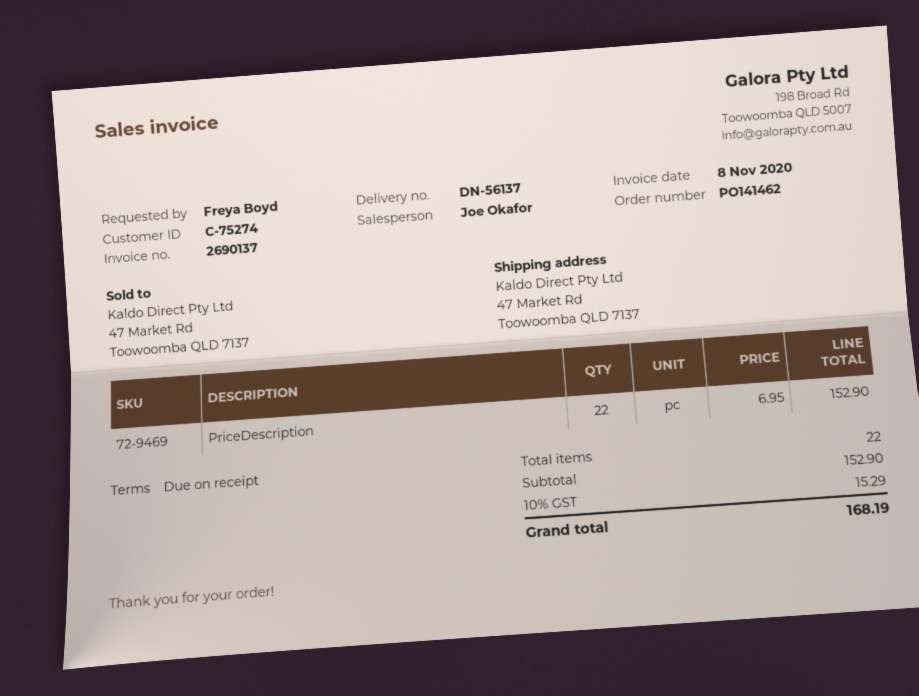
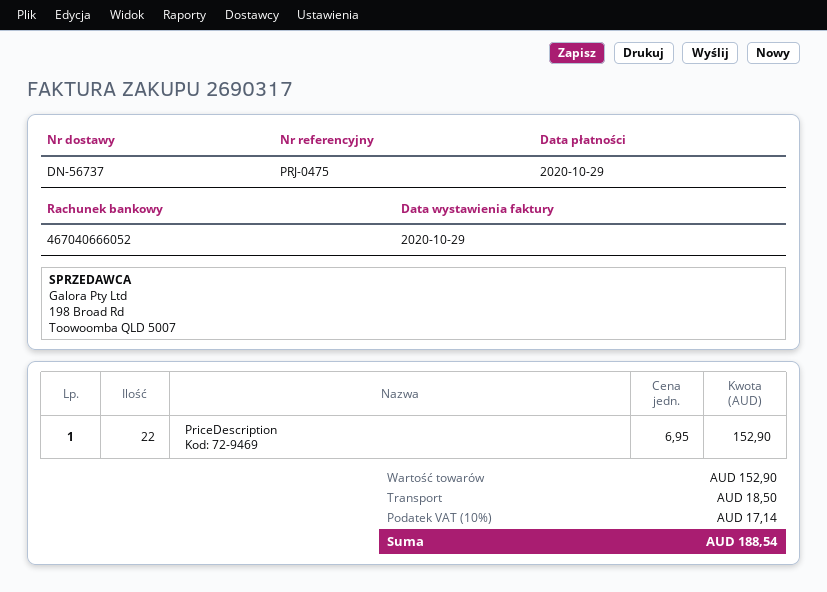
delivery note number: DN-56137 -> DN-56737
invoice number: 2690137 -> 2690317
invoice date: 2020-11-08 -> 2020-10-29
shipping: none -> 18.50
tax: 10% = 15.29 -> 10% = 17.14
total: 168.19 -> 188.54

